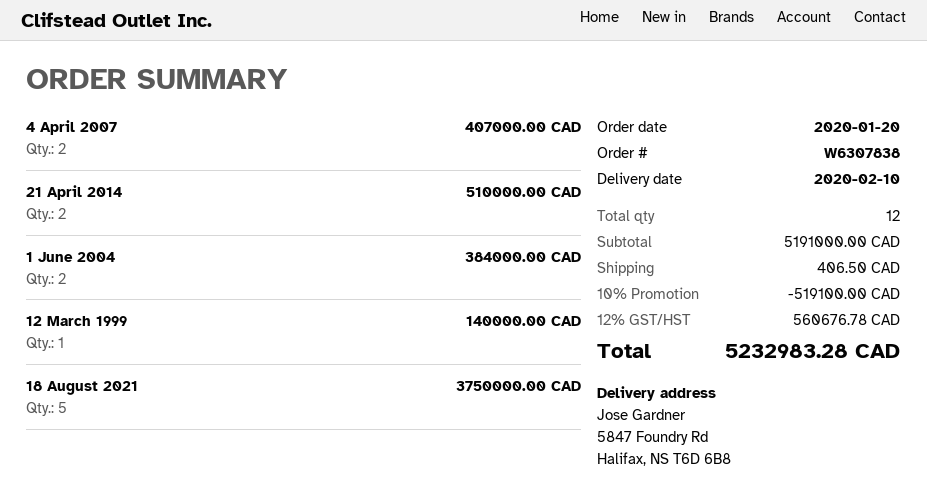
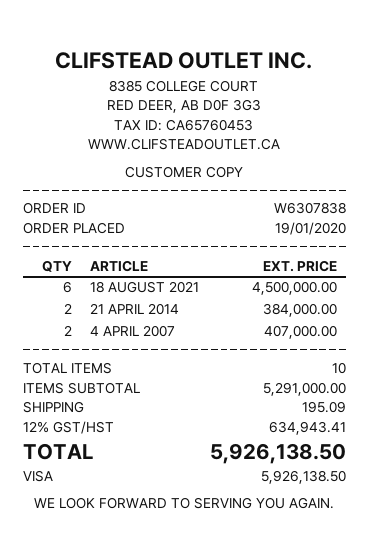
order date: 2020-01-20 -> 2020-01-19
21 April 2014: 2 for 510000.00 -> 2 for 384000.00
1 June 2004: 2 for 384000.00 -> none
12 March 1999: 1 for 140000.00 -> none
18 August 2021: 5 for 3750000.00 -> 6 for 4500000.00
total quantity: 12 -> 10
subtotal: 5191000.00 -> 5291000.00
discount: 10% = 519100.00 -> none
shipping: 406.50 -> 195.09
tax: 12% = 560676.78 -> 12% = 634943.41
total: 5232983.28 -> 5926138.50

